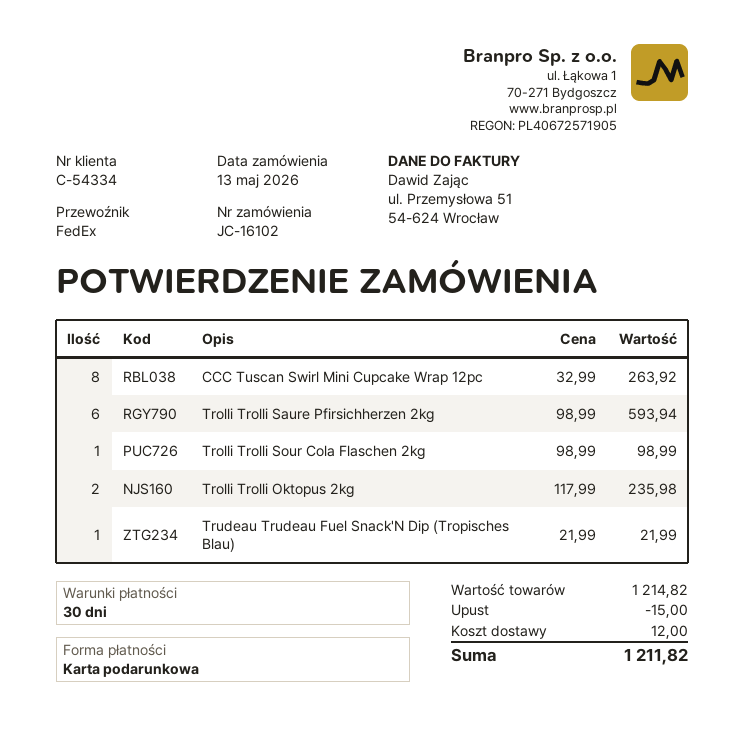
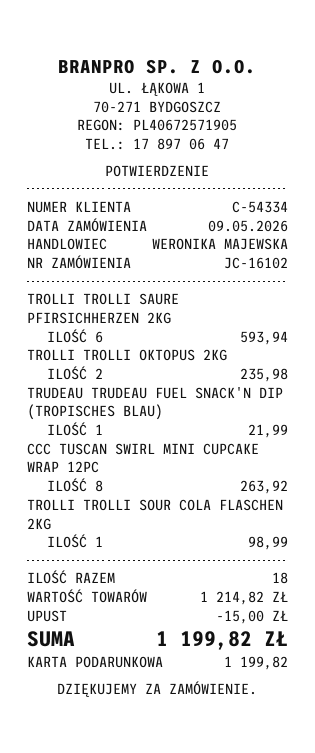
order date: 2026-05-13 -> 2026-05-09
shipping: 12.00 -> none
total: 1211.82 -> 1199.82

